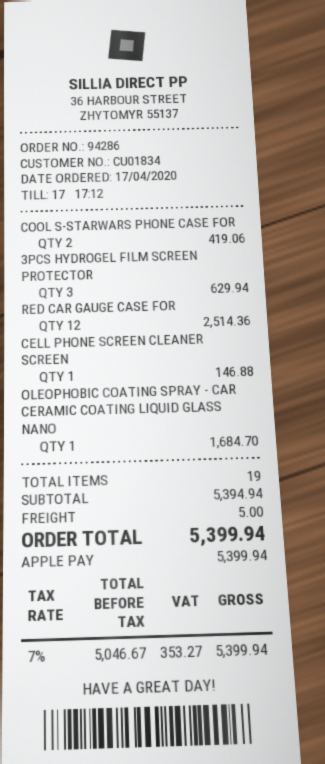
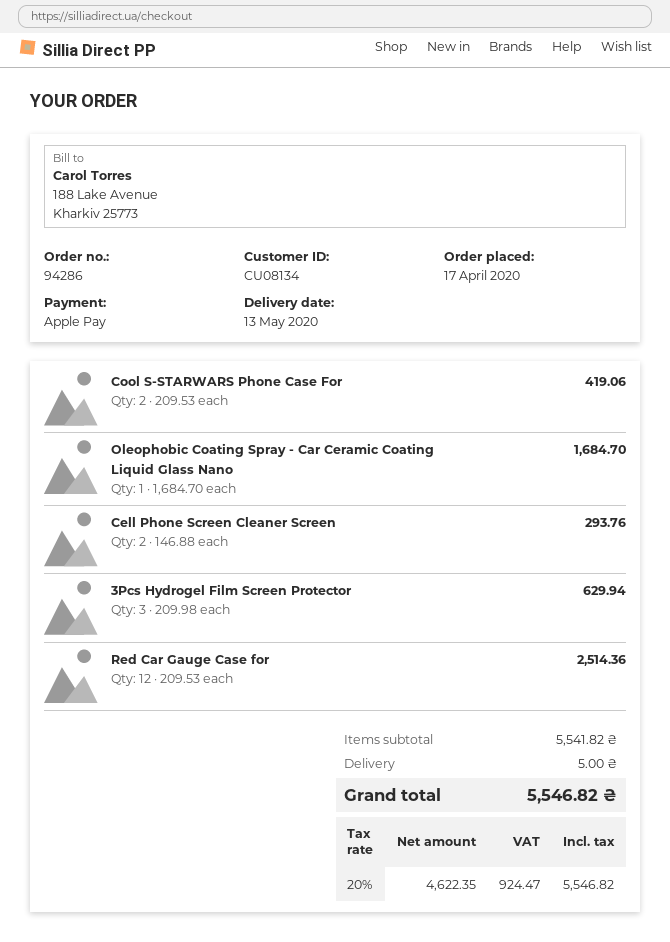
customer number: CU01834 -> CU08134
CELL PHONE SCREEN CLEANER SCREEN: 1 for 146.88 -> 2 for 293.76
subtotal: 5394.94 -> 5541.82
net: 5046.67 -> 4622.35
tax: 7% = 353.27 -> 20% = 924.47
total: 5399.94 -> 5546.82

